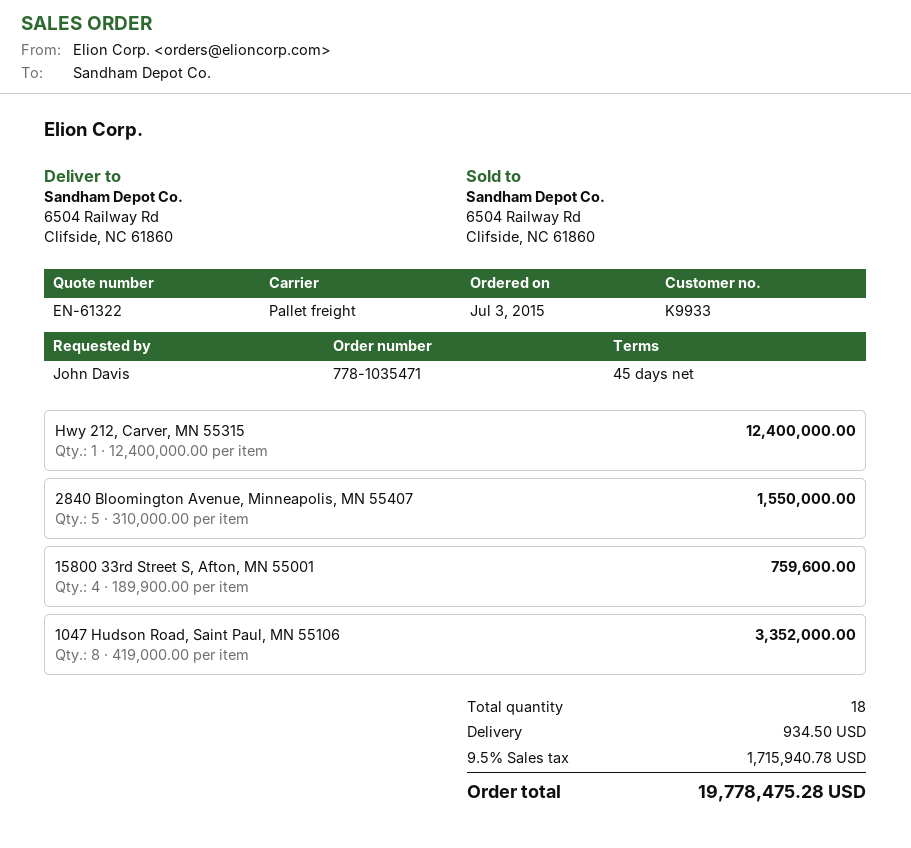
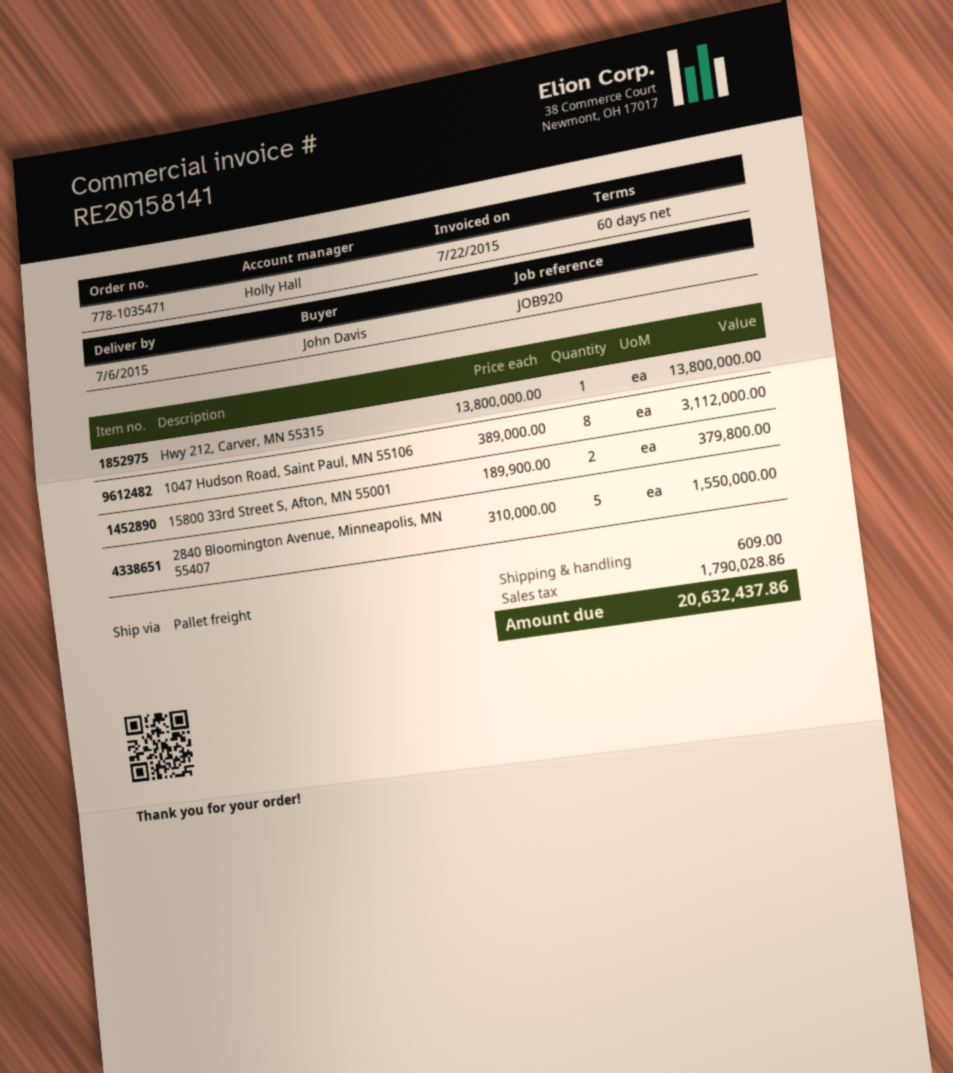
payment terms: 45 days -> 60 days
Hwy 212, Carver, MN 55315: 1 x 12400000.00 = 12400000.00 -> 1 x 13800000.00 = 13800000.00
15800 33rd Street S, Afton, MN 55001: 4 x 189900.00 = 759600.00 -> 2 x 189900.00 = 379800.00
1047 Hudson Road, Saint Paul, MN 55106: 8 x 419000.00 = 3352000.00 -> 8 x 389000.00 = 3112000.00
shipping: 934.50 -> 609.00
tax: 1715940.78 -> 1790028.86
total: 19778475.28 -> 20632437.86

